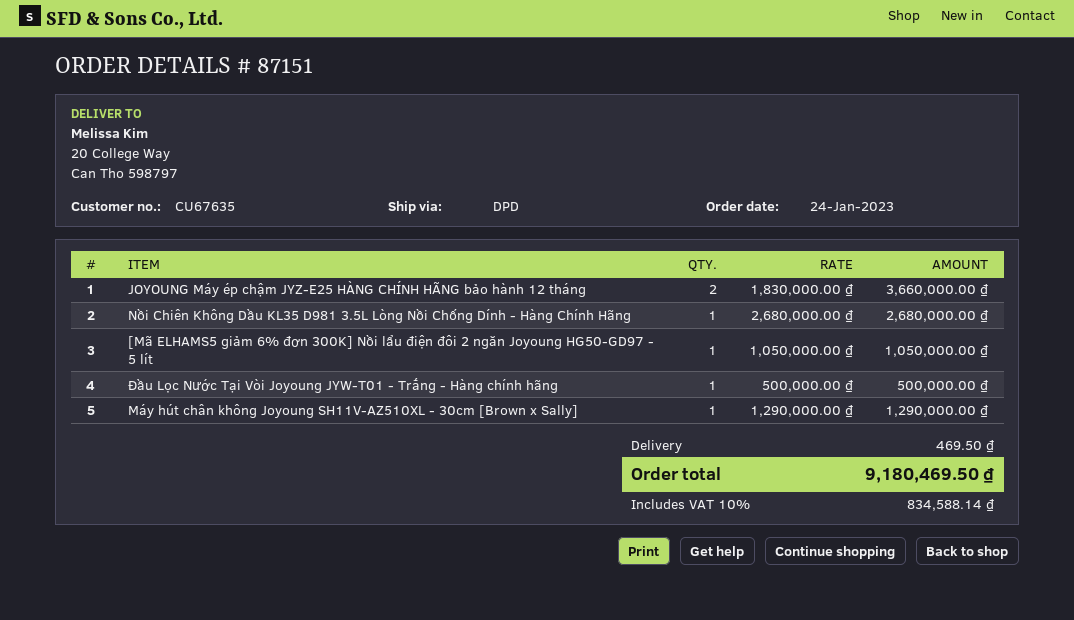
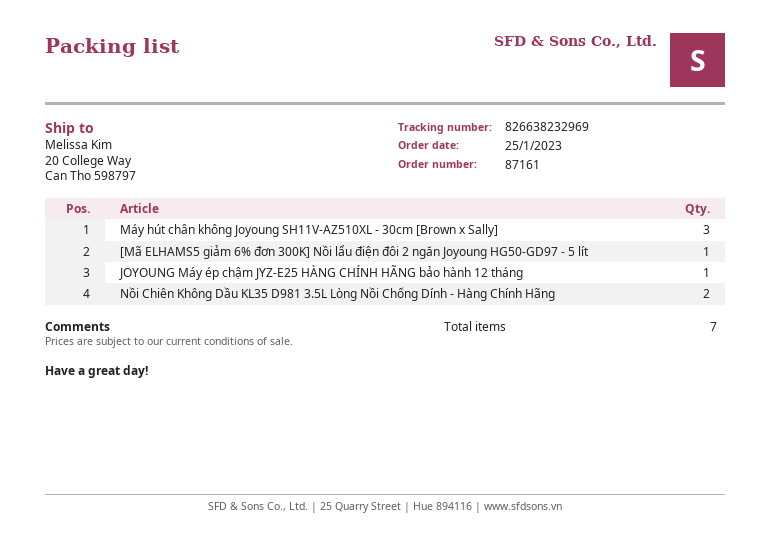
order number: 87151 -> 87161
order date: 2023-01-24 -> 2023-01-25
JOYOUNG Máy ép chậm JYZ-E25 HÀNG CHÍNH HÃNG bảo hành 12 tháng: 2 -> 1
Nồi Chiên Không Dầu KL35 D981 3.5L Lòng Nồi Chống Dính - Hàng Chính Hãng: 1 -> 2
Đầu Lọc Nước Tại Vòi Joyoung JYW-T01 - Trắng - Hàng chính hãng: 1 -> none
Máy hút chân không Joyoung SH11V-AZ510XL - 30cm [Brown x Sally]: 1 -> 3

